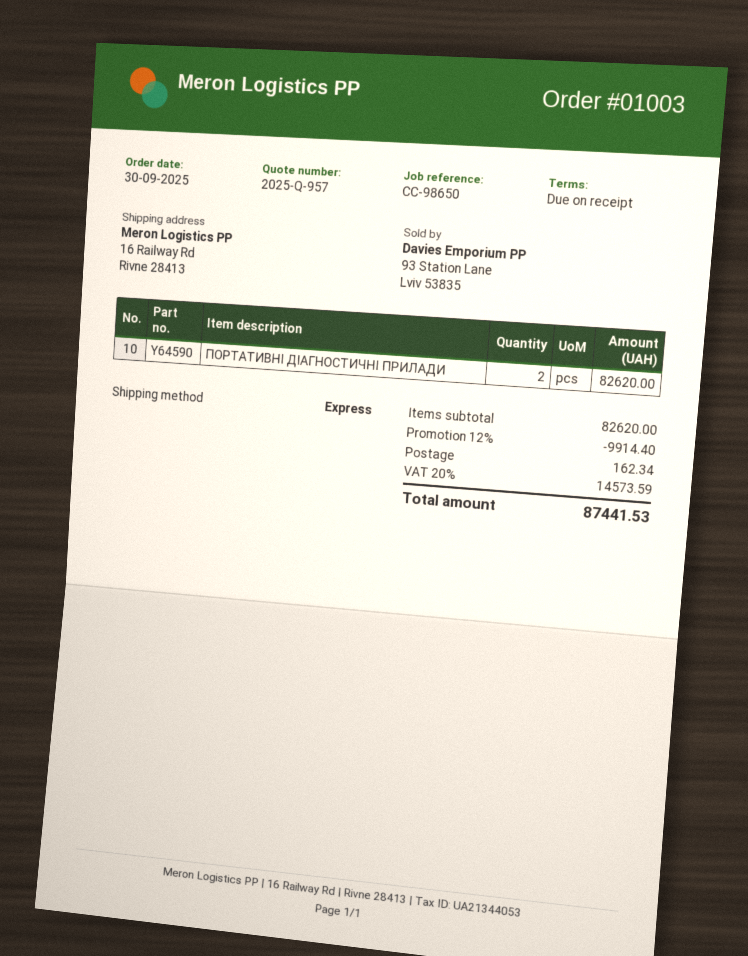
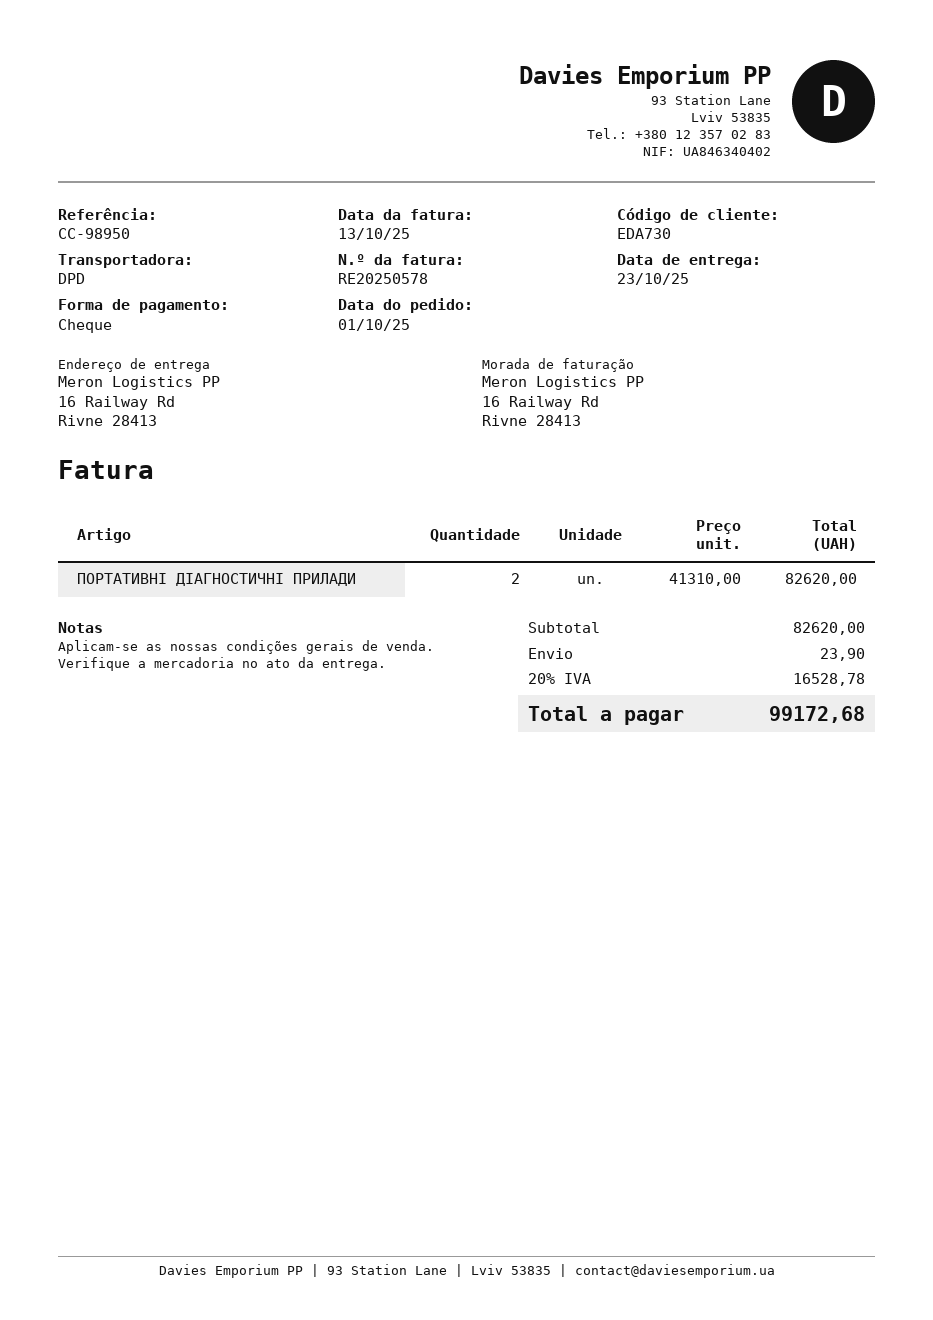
order date: 2025-09-30 -> 2025-10-01
reference: CC-98650 -> CC-98950
shipping method: express -> DPD
discount: 12% = 9914.40 -> none
shipping: 162.34 -> 23.90
tax: 20% = 14573.59 -> 20% = 16528.78
total: 87441.53 -> 99172.68

